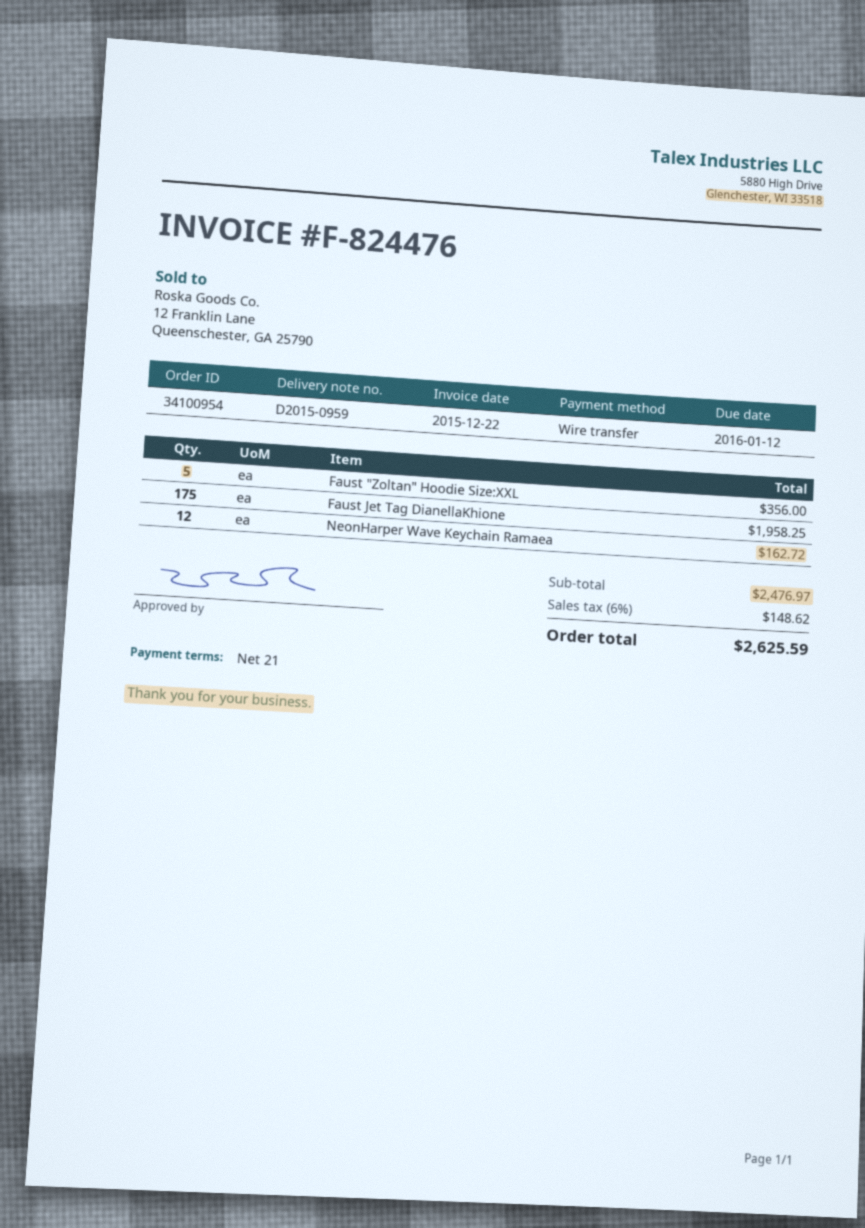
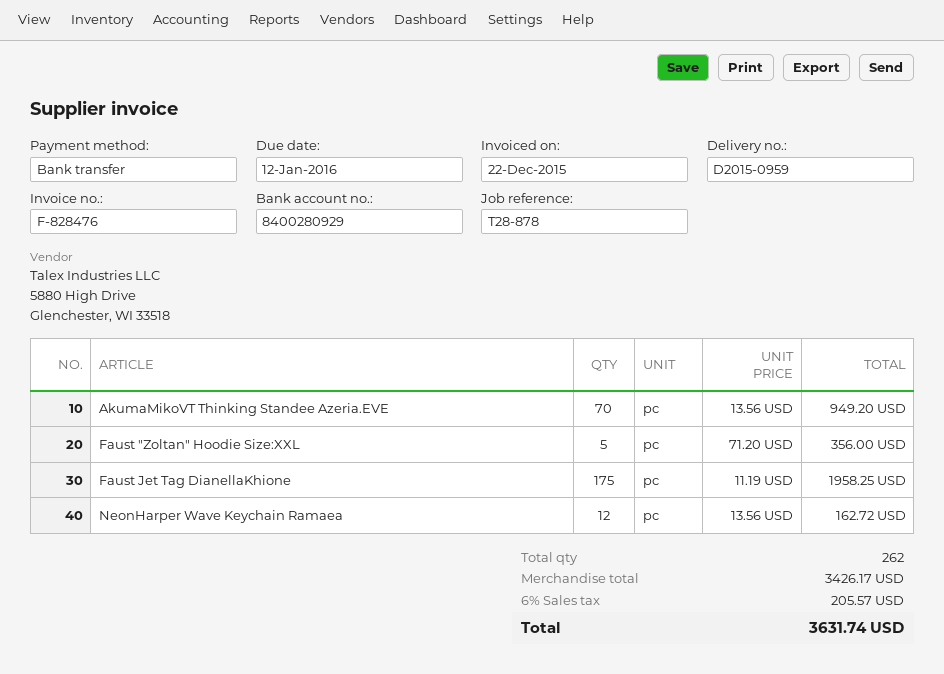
invoice number: F-824476 -> F-828476
AkumaMikoVT Thinking Standee Azeria.EVE: none -> 70 for 949.20
subtotal: 2476.97 -> 3426.17
tax: 6% = 148.62 -> 6% = 205.57
total: 2625.59 -> 3631.74

